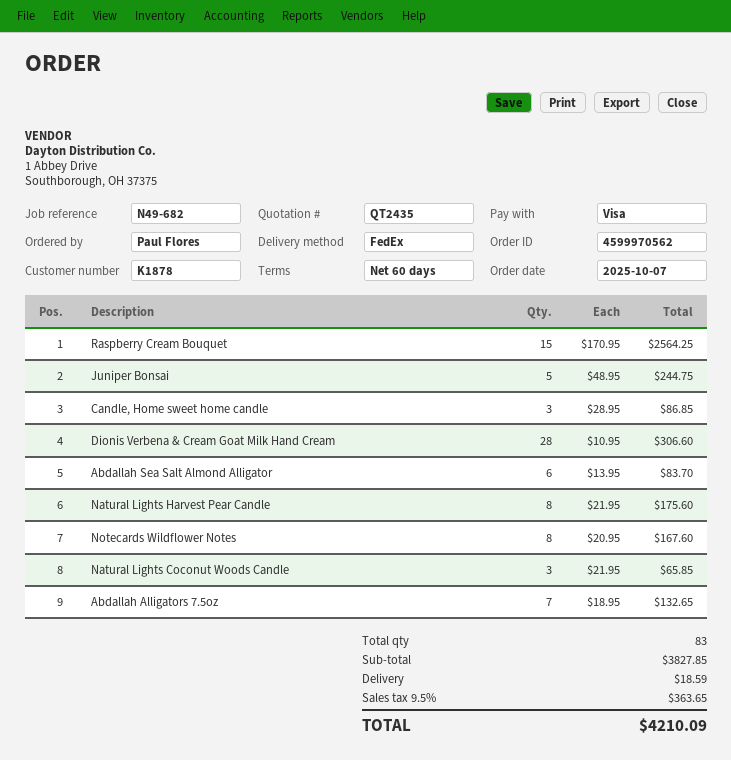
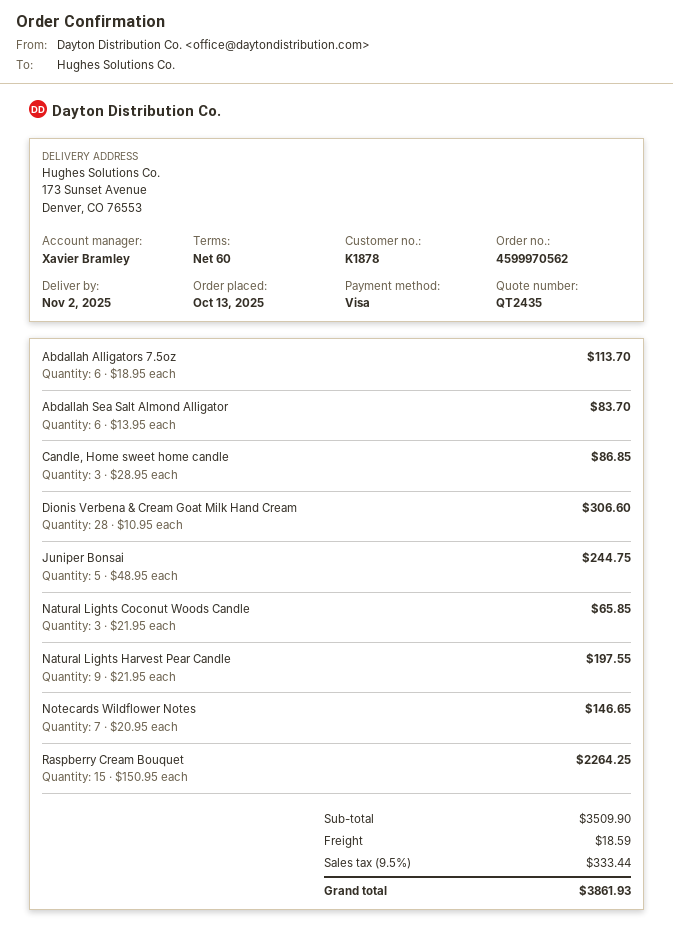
order date: 2025-10-07 -> 2025-10-13
Raspberry Cream Bouquet: 15 x 170.95 = 2564.25 -> 15 x 150.95 = 2264.25
Natural Lights Harvest Pear Candle: 8 x 21.95 = 175.60 -> 9 x 21.95 = 197.55
Notecards Wildflower Notes: 8 x 20.95 = 167.60 -> 7 x 20.95 = 146.65
Abdallah Alligators 7.5oz: 7 x 18.95 = 132.65 -> 6 x 18.95 = 113.70
subtotal: 3827.85 -> 3509.90
tax: 9.5% = 363.65 -> 9.5% = 333.44
total: 4210.09 -> 3861.93

